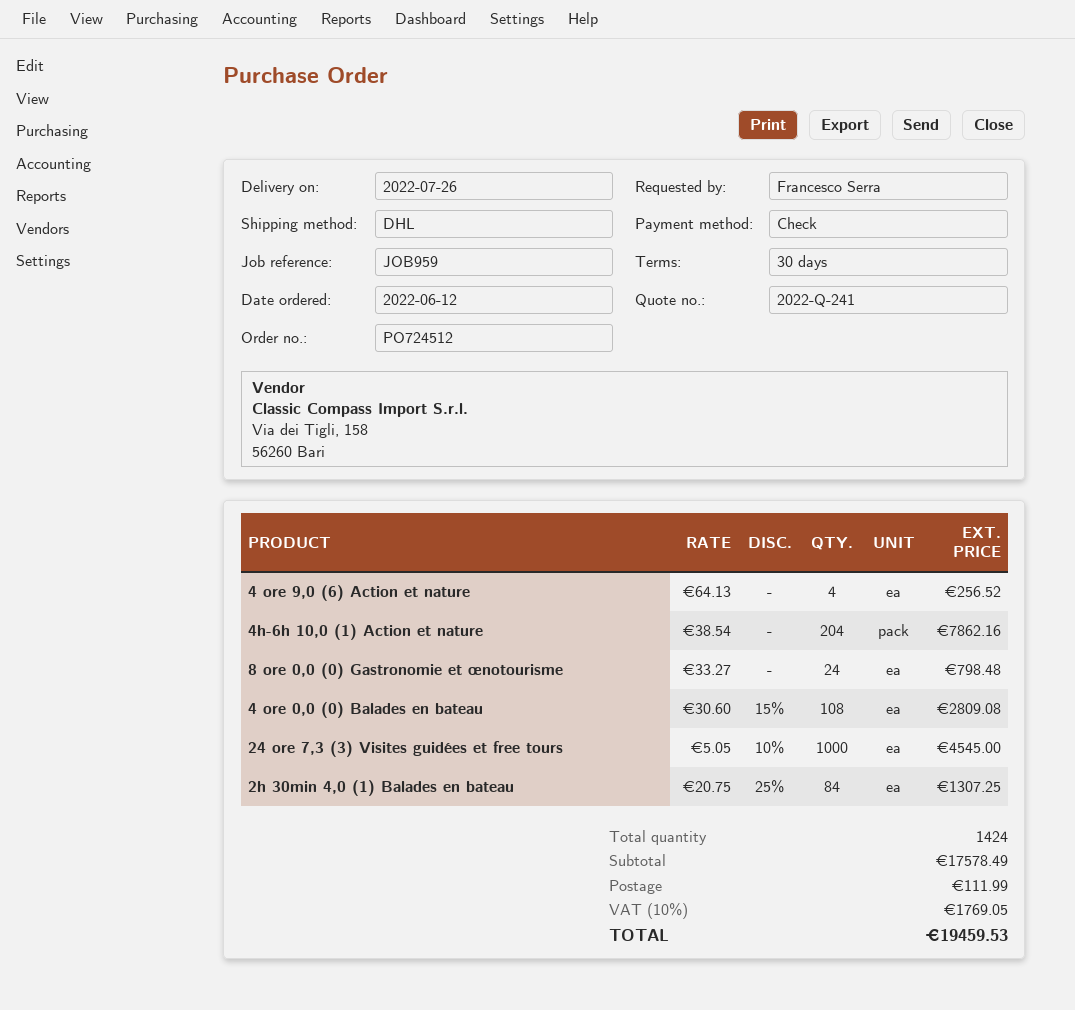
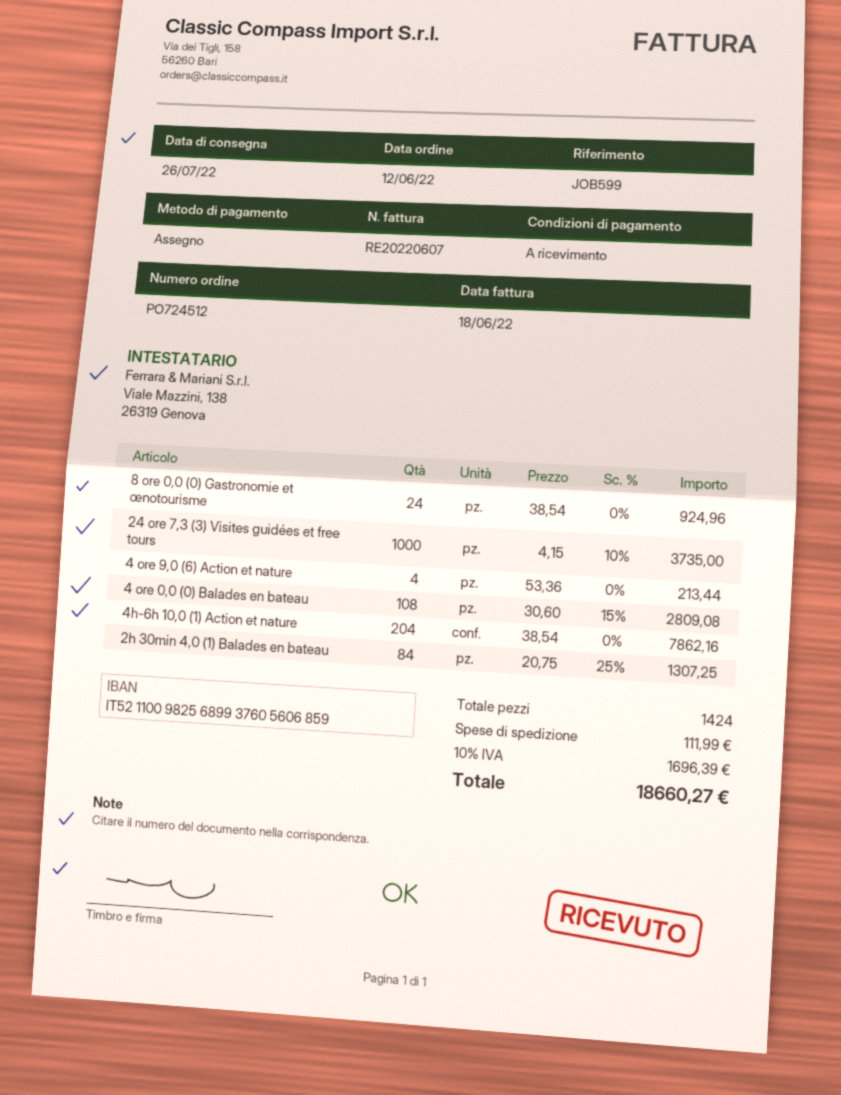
payment terms: 30 days -> on receipt
reference: JOB959 -> JOB599
4 ore 9,0 (6) Action et nature: 4 x 64.13 = 256.52 -> 4 x 53.36 = 213.44
8 ore 0,0 (0) Gastronomie et œnotourisme: 24 x 33.27 = 798.48 -> 24 x 38.54 = 924.96
24 ore 7,3 (3) Visites guidées et free tours: 1000 x 5.05 - 10% = 4545.00 -> 1000 x 4.15 - 10% = 3735.00
tax: 10% = 1769.05 -> 10% = 1696.39
total: 19459.53 -> 18660.27

